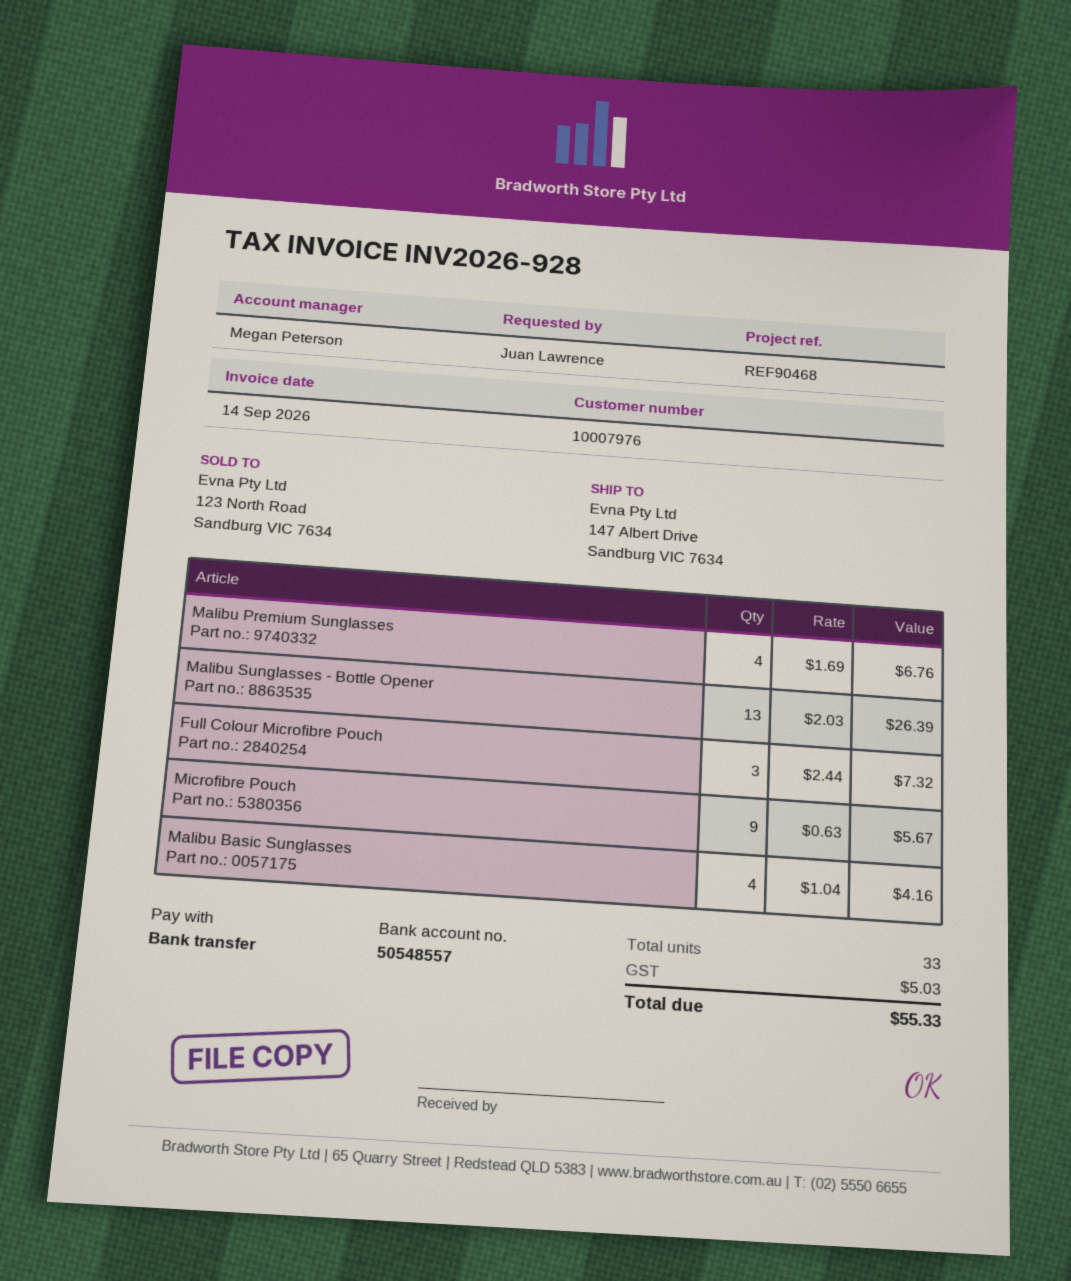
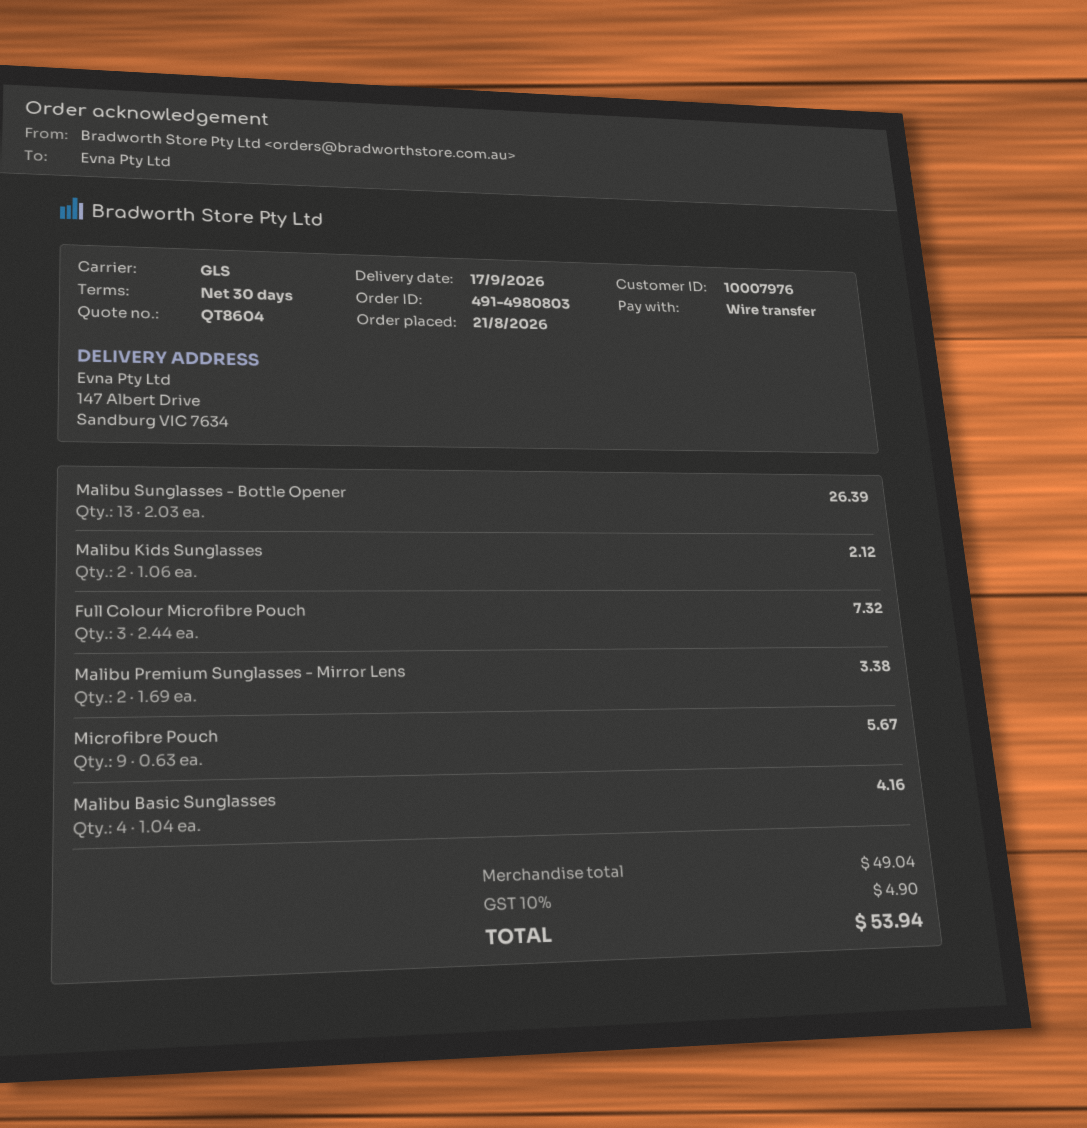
Malibu Premium Sunglasses: 4 x 1.69 = 6.76 -> none
Malibu Kids Sunglasses: none -> 2 x 1.06 = 2.12
Malibu Premium Sunglasses - Mirror Lens: none -> 2 x 1.69 = 3.38
tax: 5.03 -> 4.90
total: 55.33 -> 53.94

